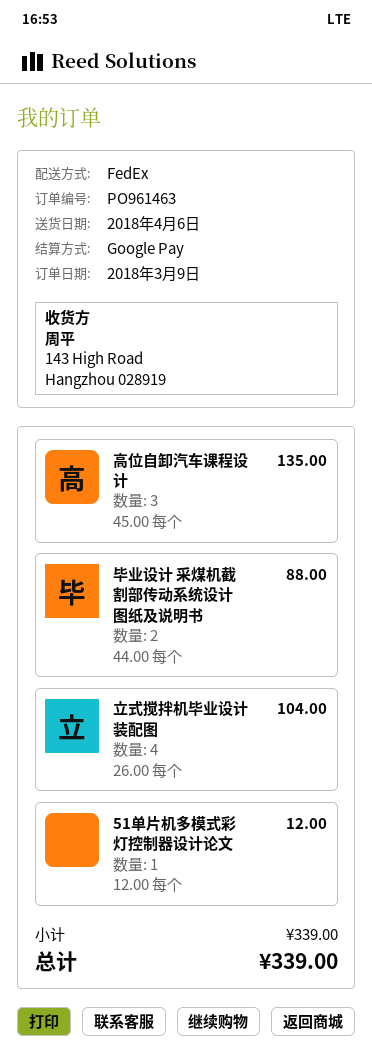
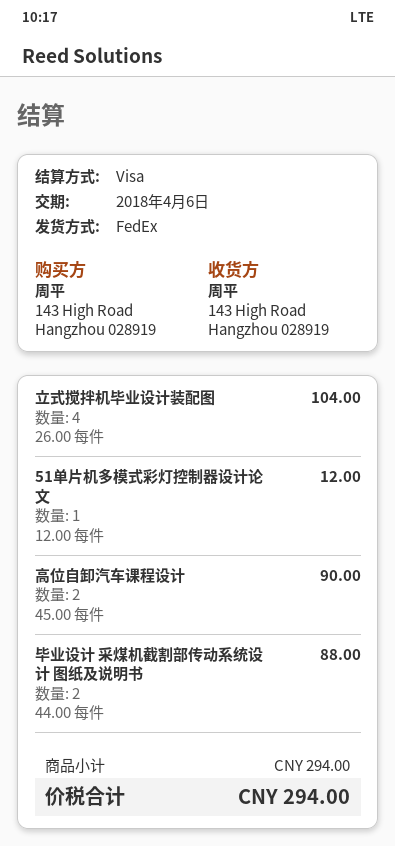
payment method: Google Pay -> Visa
高位自卸汽车课程设计: 3 x 45.00 = 135.00 -> 2 x 45.00 = 90.00
subtotal: 339.00 -> 294.00
total: 339.00 -> 294.00

